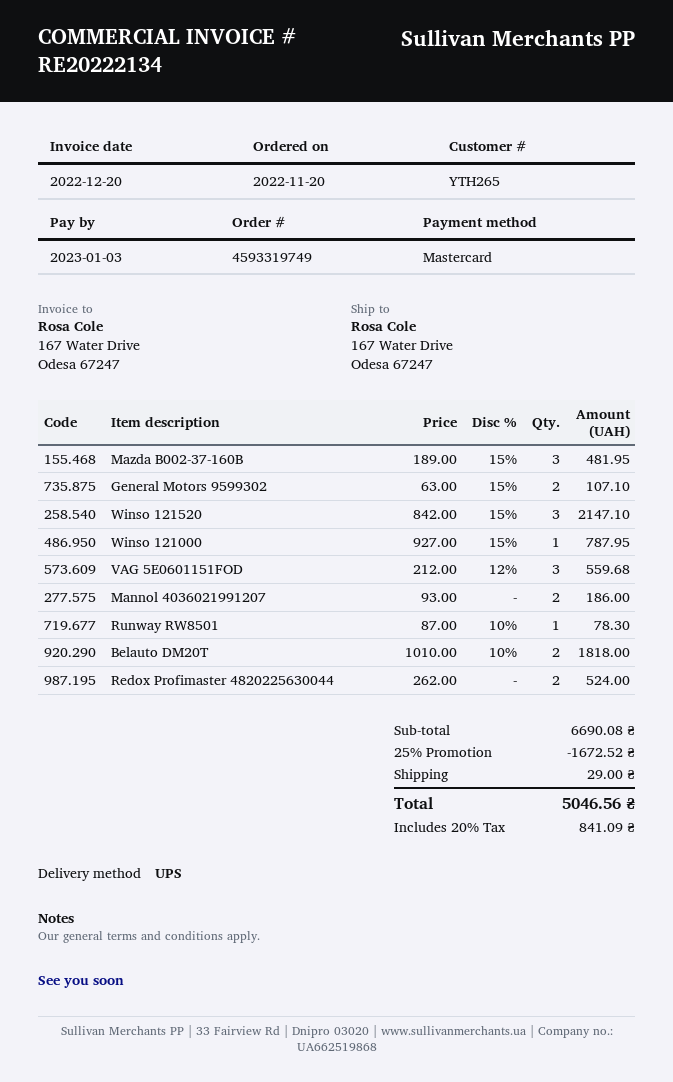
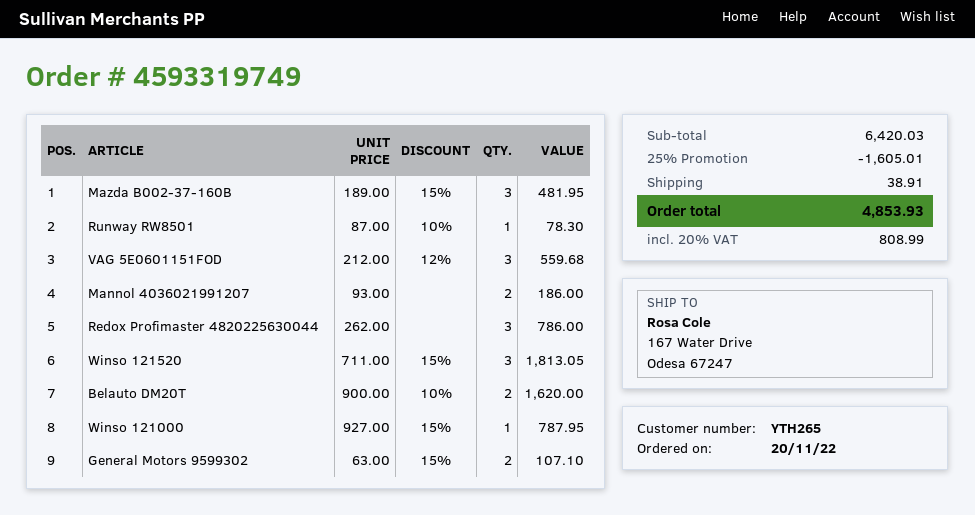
Winso 121520: 3 x 842.00 - 15% = 2147.10 -> 3 x 711.00 - 15% = 1813.05
Belauto DM20T: 2 x 1010.00 - 10% = 1818.00 -> 2 x 900.00 - 10% = 1620.00
Redox Profimaster 4820225630044: 2 x 262.00 = 524.00 -> 3 x 262.00 = 786.00
subtotal: 6690.08 -> 6420.03
discount: 25% = 1672.52 -> 25% = 1605.01
shipping: 29.00 -> 38.91
tax: 20% = 841.09 -> 20% = 808.99
total: 5046.56 -> 4853.93

